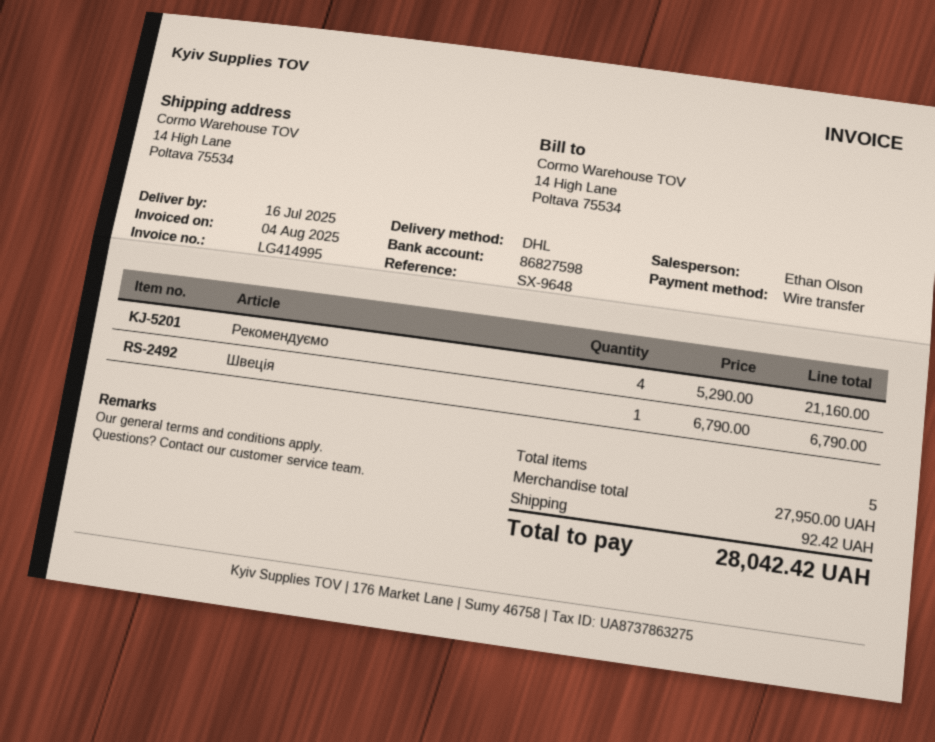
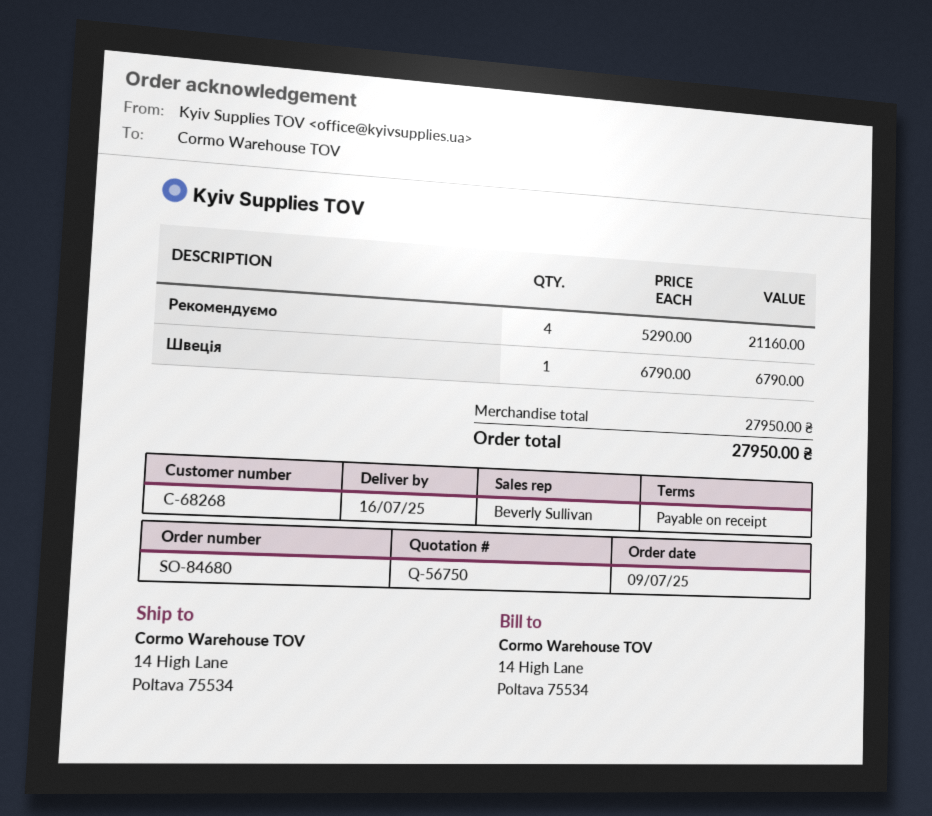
sales rep: Ethan Olson -> Beverly Sullivan
shipping: 92.42 -> none
total: 28042.42 -> 27950.00

